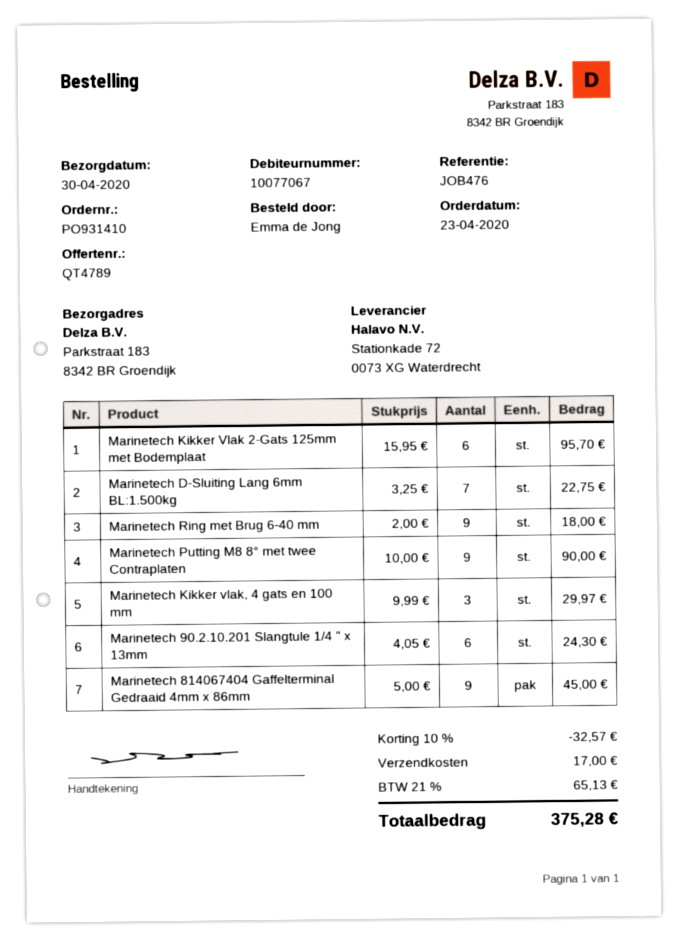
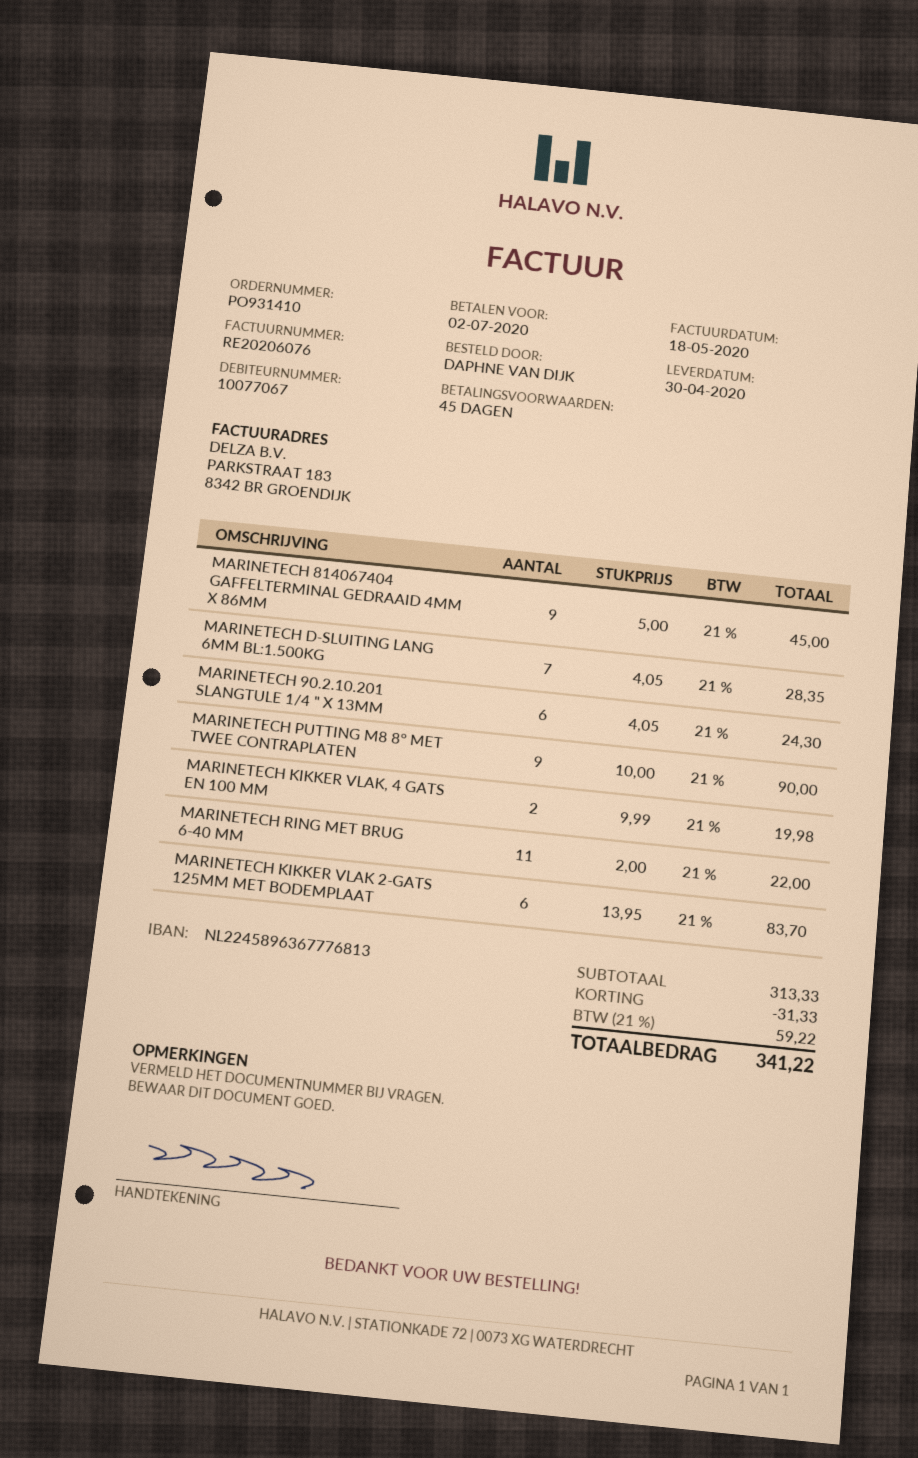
ordered by: Emma de Jong -> DAPHNE VAN DIJK
Marinetech Kikker Vlak 2-Gats 125mm met Bodemplaat: 6 x 15.95 = 95.70 -> 6 x 13.95 = 83.70
Marinetech D-Sluiting Lang 6mm BL:1.500kg: 7 x 3.25 = 22.75 -> 7 x 4.05 = 28.35
Marinetech Ring met Brug 6-40 mm: 9 x 2.00 = 18.00 -> 11 x 2.00 = 22.00
Marinetech Kikker vlak, 4 gats en 100 mm: 3 x 9.99 = 29.97 -> 2 x 9.99 = 19.98
discount: 32.57 -> 31.33
shipping: 17.00 -> none
tax: 21% = 65.13 -> 21% = 59.22
total: 375.28 -> 341.22

